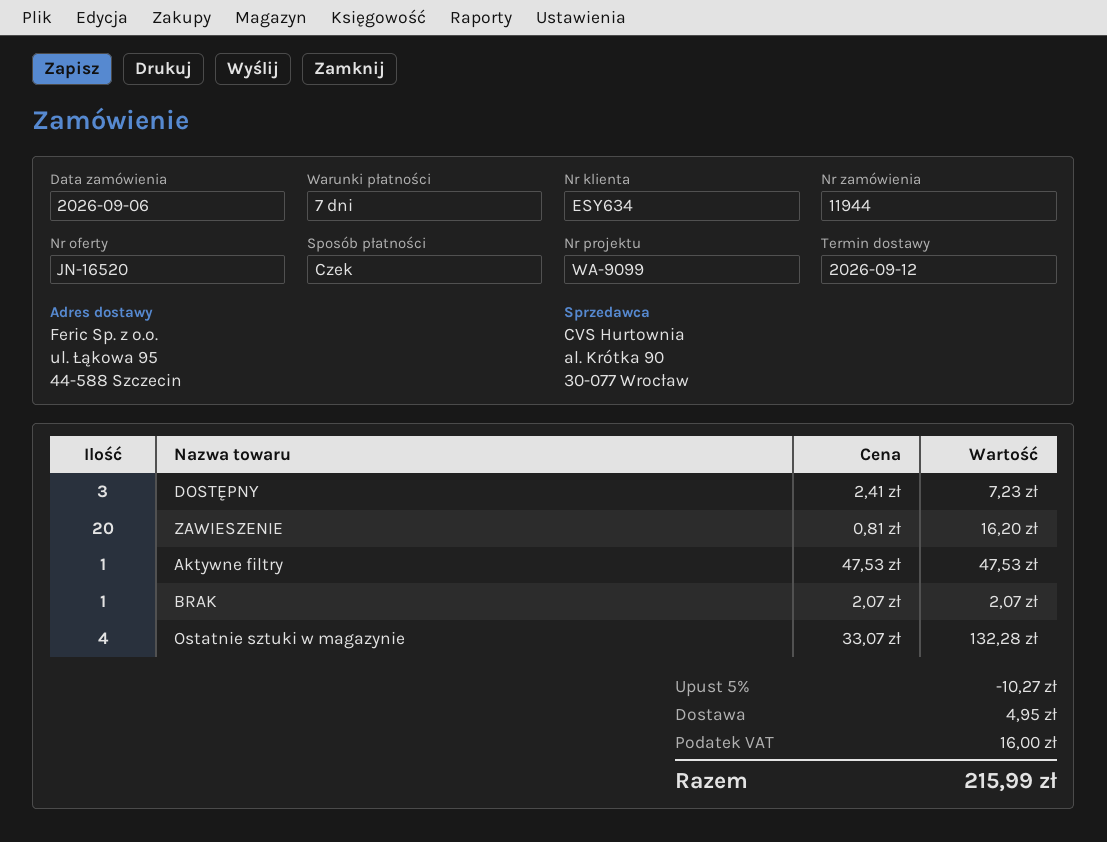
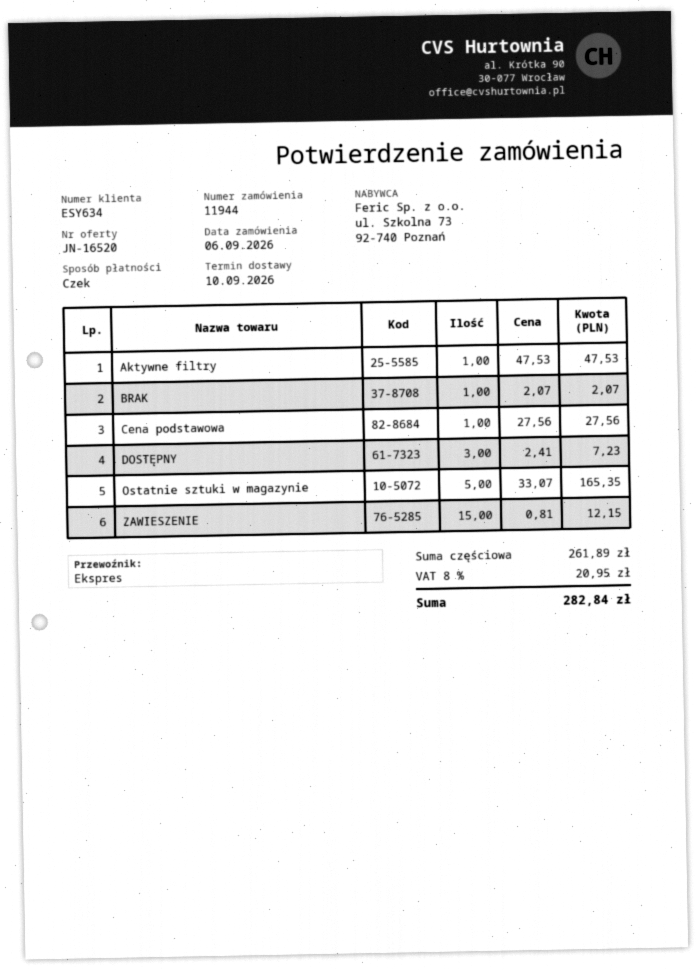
delivery date: 2026-09-12 -> 2026-09-10
ZAWIESZENIE: 20 x 0.81 = 16.20 -> 15 x 0.81 = 12.15
Ostatnie sztuki w magazynie: 4 x 33.07 = 132.28 -> 5 x 33.07 = 165.35
Cena podstawowa: none -> 1 x 27.56 = 27.56
discount: 5% = 10.27 -> none
shipping: 4.95 -> none
tax: 16.00 -> 20.95
total: 215.99 -> 282.84

